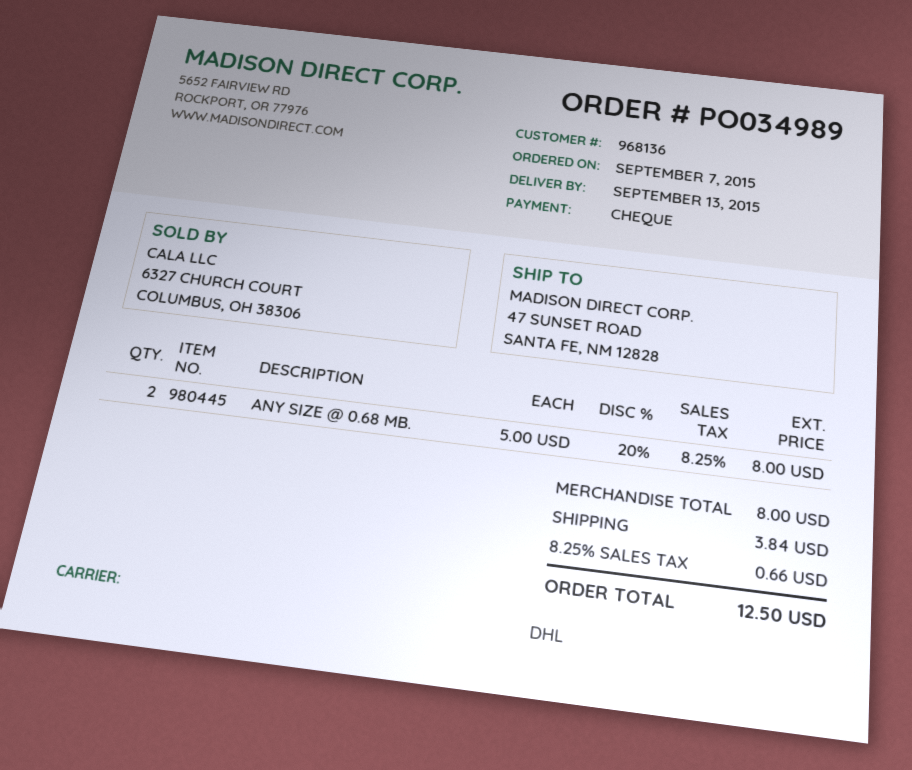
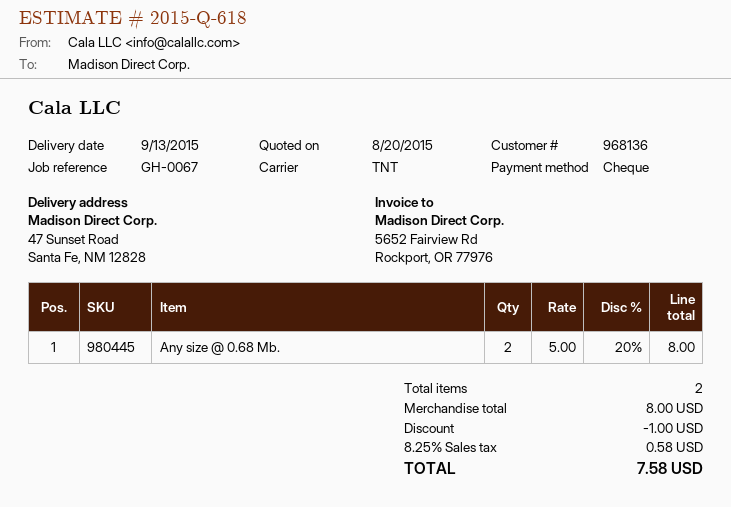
shipping method: DHL -> TNT
discount: none -> 1.00
shipping: 3.84 -> none
tax: 8.25% = 0.66 -> 8.25% = 0.58
total: 12.50 -> 7.58

